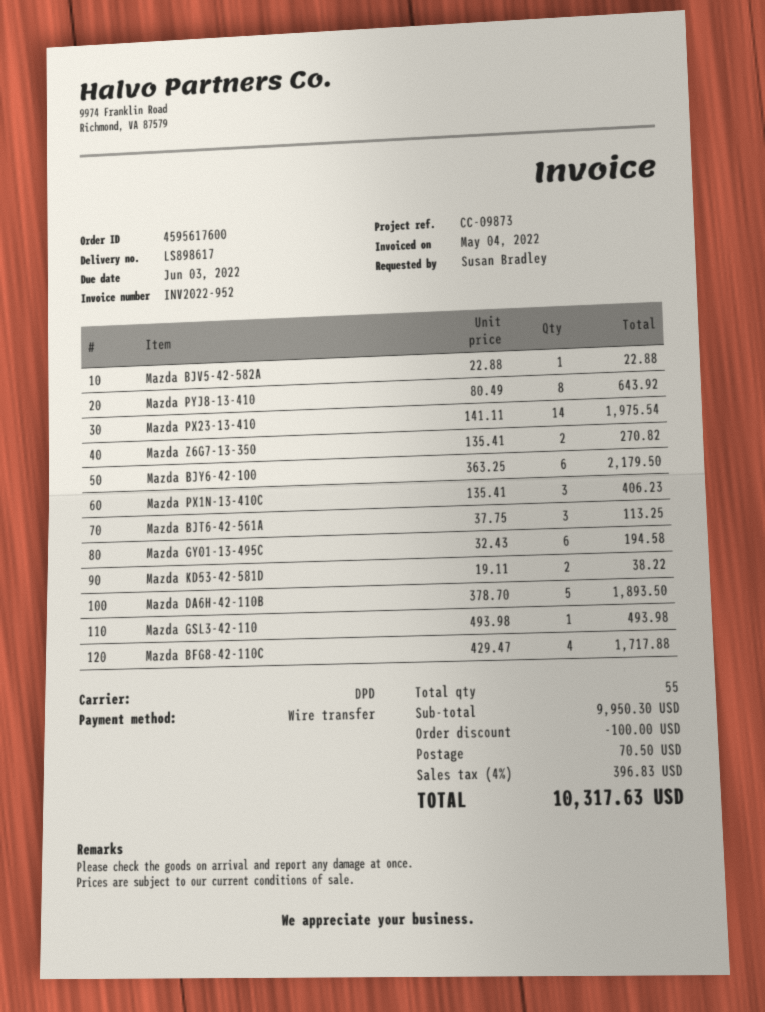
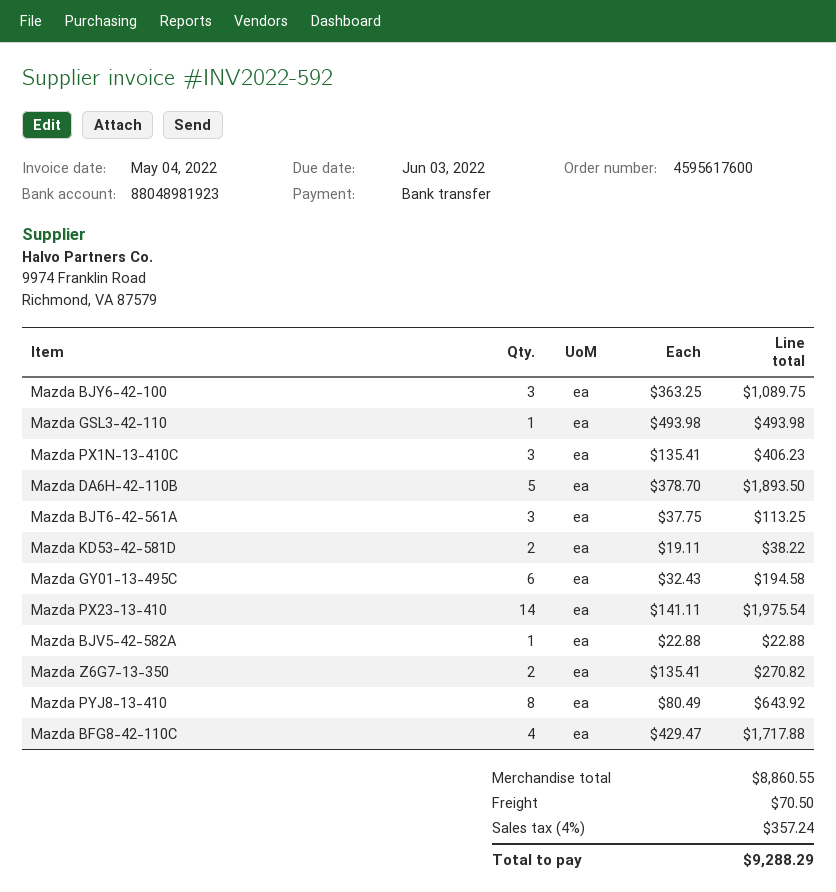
invoice number: INV2022-952 -> INV2022-592
Mazda BJY6-42-100: 6 x 363.25 = 2179.50 -> 3 x 363.25 = 1089.75
subtotal: 9950.30 -> 8860.55
discount: 100.00 -> none
tax: 4% = 396.83 -> 4% = 357.24
total: 10317.63 -> 9288.29

